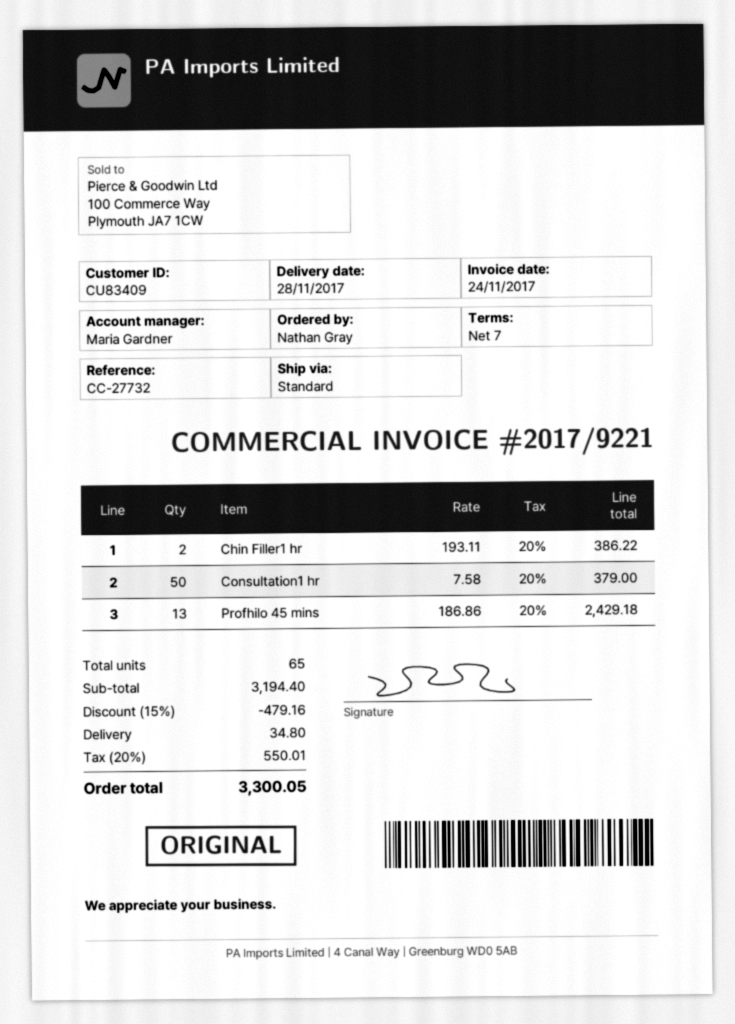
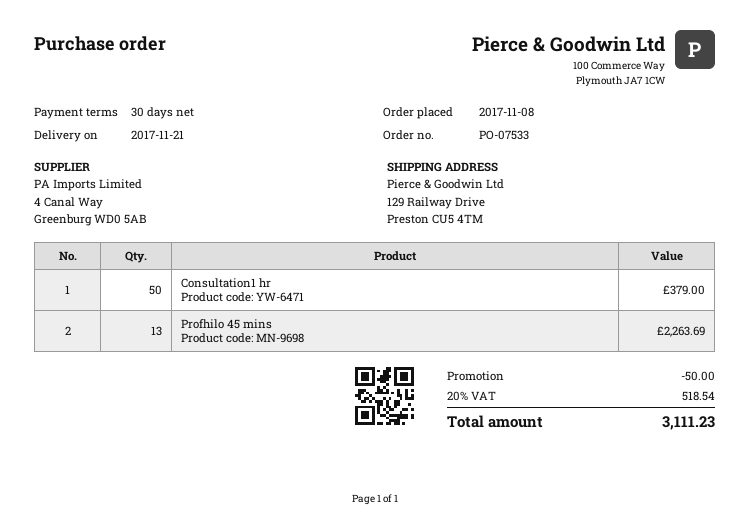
delivery date: 2017-11-28 -> 2017-11-21
payment terms: 7 days -> 30 days
Chin Filler1 hr: 2 for 386.22 -> none
Profhilo 45 mins: 13 for 2429.18 -> 13 for 2263.69
discount: 479.16 -> 50.00
shipping: 34.80 -> none
tax: 20% = 550.01 -> 20% = 518.54
total: 3300.05 -> 3111.23

